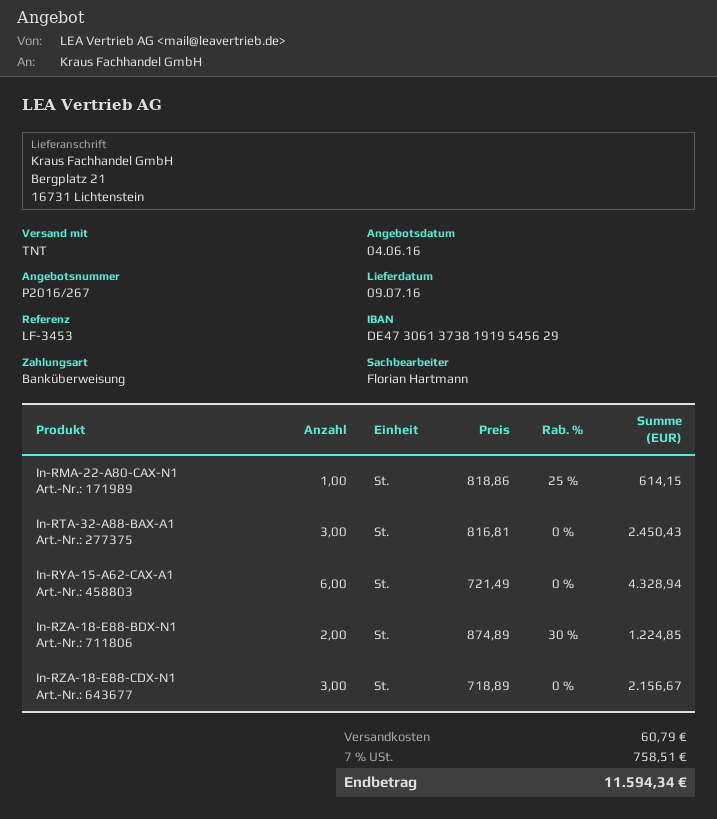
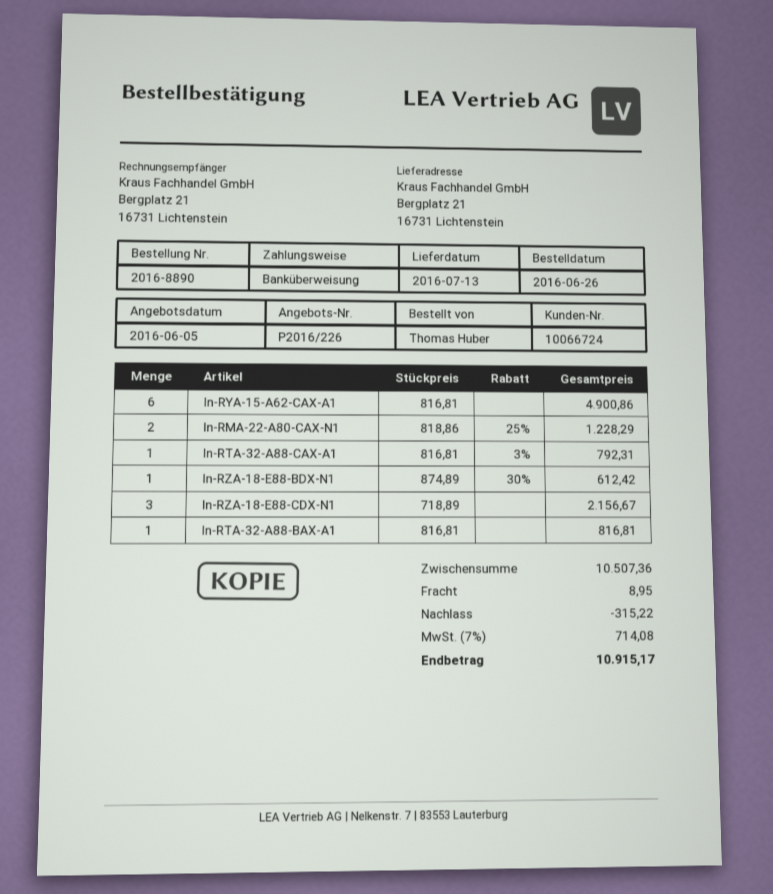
quote number: P2016/267 -> P2016/226
quote date: 2016-06-04 -> 2016-06-05
delivery date: 2016-07-09 -> 2016-07-13
In-RMA-22-A80-CAX-N1: 1 x 818.86 - 25% = 614.15 -> 2 x 818.86 - 25% = 1228.29
In-RTA-32-A88-BAX-A1: 3 x 816.81 = 2450.43 -> 1 x 816.81 = 816.81
In-RYA-15-A62-CAX-A1: 6 x 721.49 = 4328.94 -> 6 x 816.81 = 4900.86
In-RZA-18-E88-BDX-N1: 2 x 874.89 - 30% = 1224.85 -> 1 x 874.89 - 30% = 612.42
In-RTA-32-A88-CAX-A1: none -> 1 x 816.81 - 3% = 792.31
discount: none -> 315.22
shipping: 60.79 -> 8.95
tax: 7% = 758.51 -> 7% = 714.08
total: 11594.34 -> 10915.17

